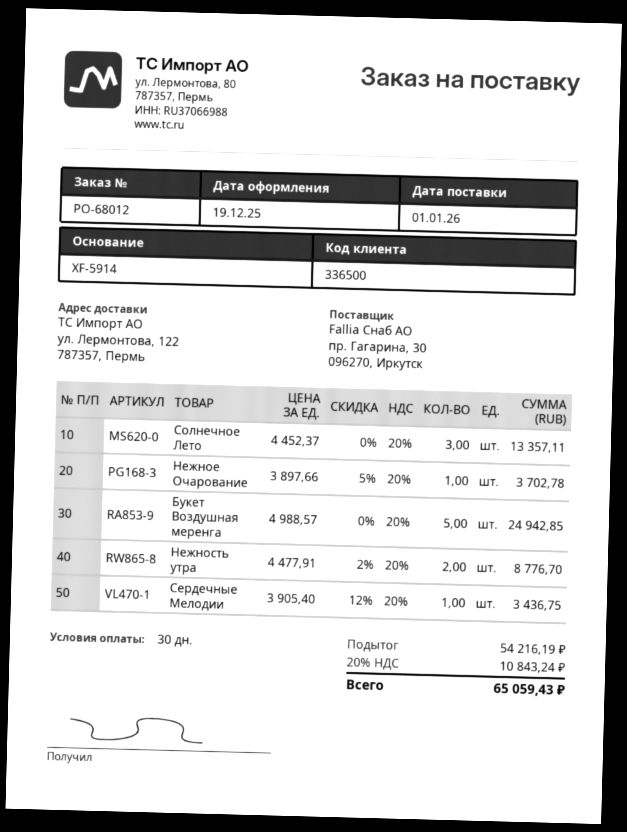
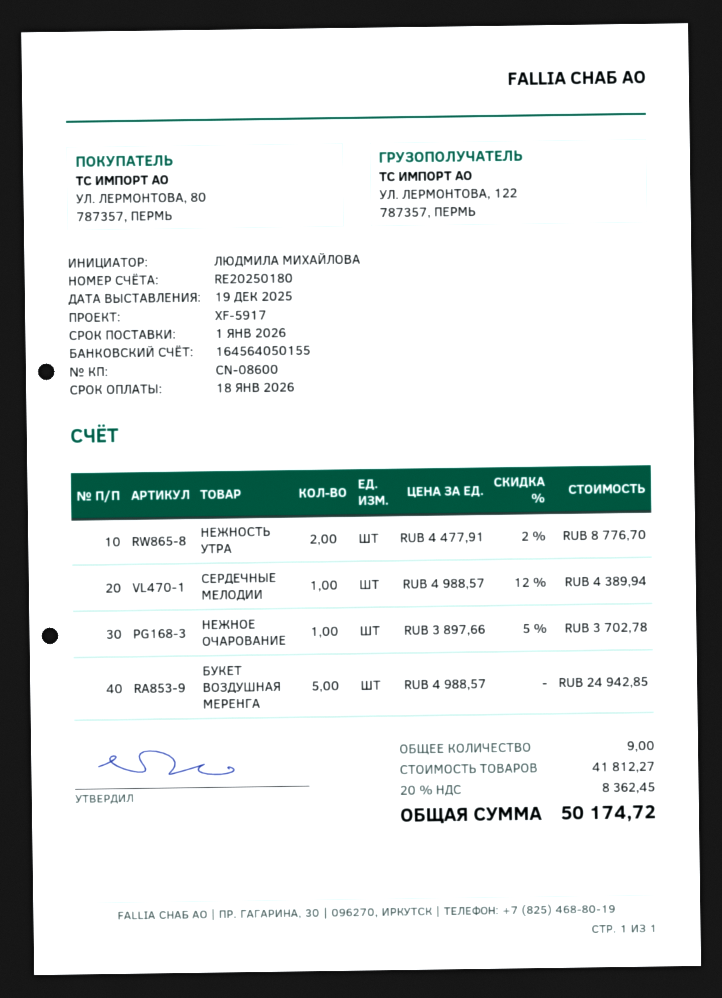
reference: XF-5914 -> XF-5917
Солнечное Лето: 3 x 4452.37 = 13357.11 -> none
Сердечные Мелодии: 1 x 3905.40 - 12% = 3436.75 -> 1 x 4988.57 - 12% = 4389.94
subtotal: 54216.19 -> 41812.27
tax: 20% = 10843.24 -> 20% = 8362.45
total: 65059.43 -> 50174.72

